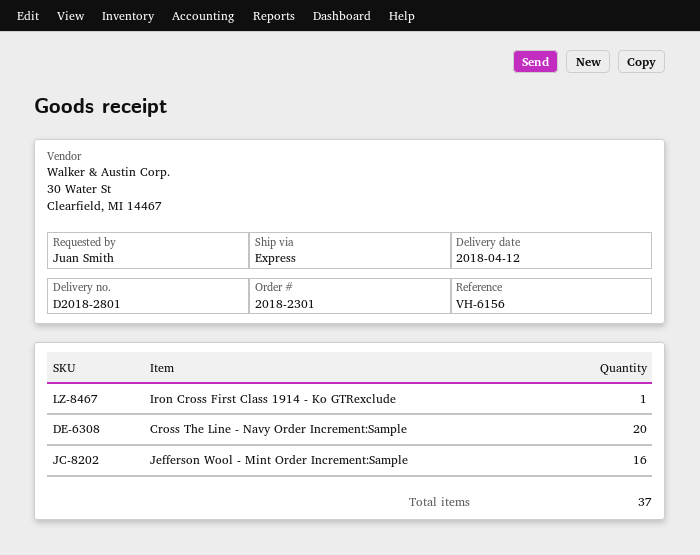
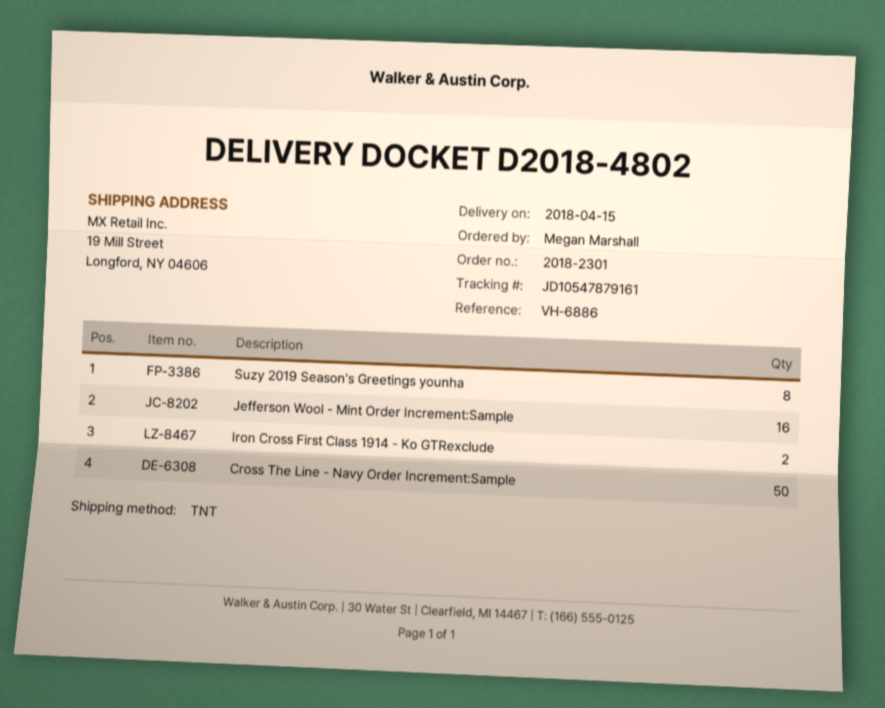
delivery note number: D2018-2801 -> D2018-4802
delivery date: 2018-04-12 -> 2018-04-15
reference: VH-6156 -> VH-6886
ordered by: Juan Smith -> Megan Marshall
shipping method: express -> TNT
Iron Cross First Class 1914 - Ko GTRexclude: 1 -> 2
Cross The Line - Navy Order Increment:Sample: 20 -> 50
Suzy 2019 Season's Greetings younha: none -> 8

